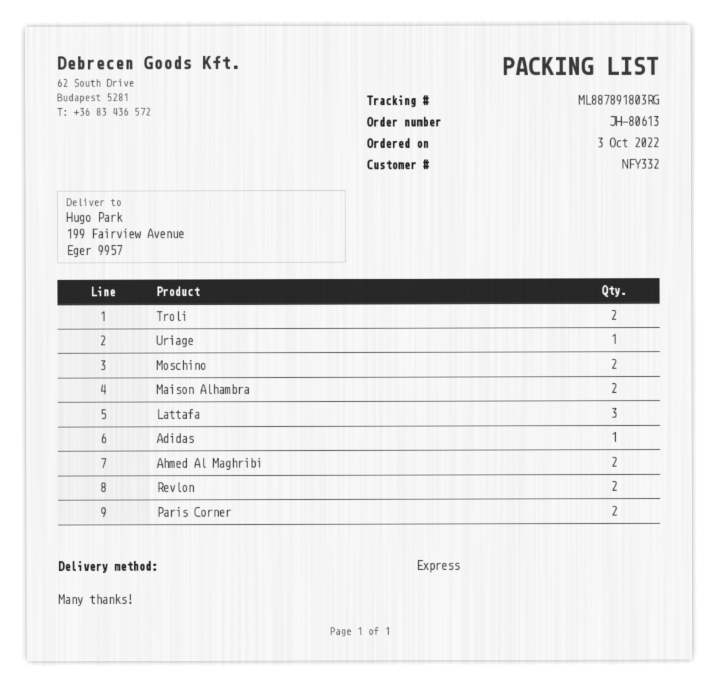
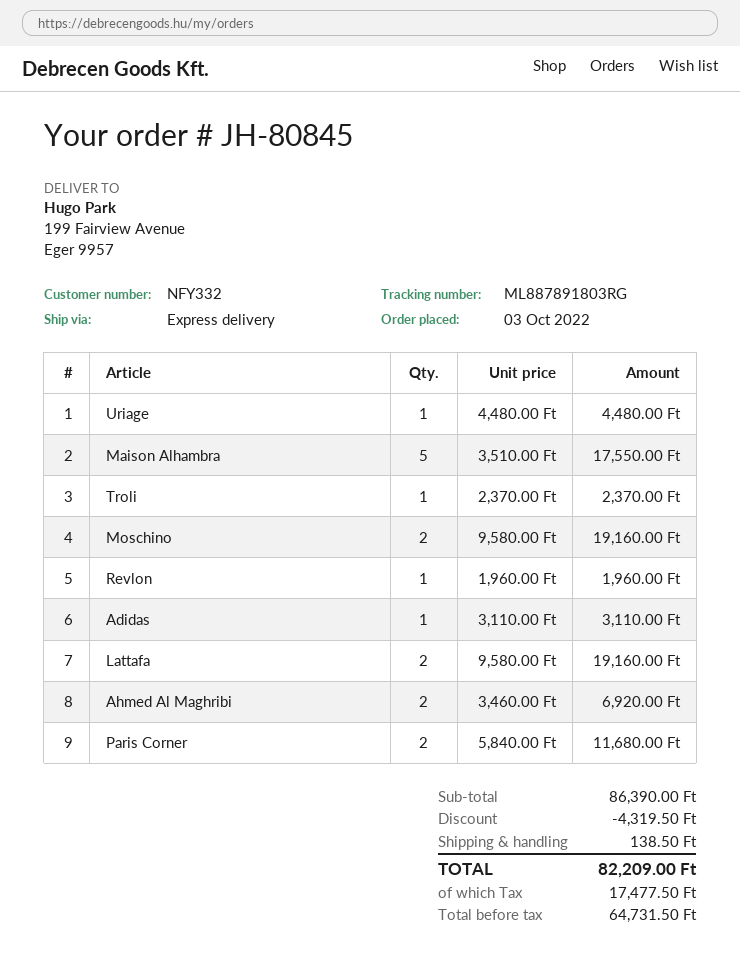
order number: JH-80613 -> JH-80845
Troli: 2 -> 1
Maison Alhambra: 2 -> 5
Lattafa: 3 -> 2
Revlon: 2 -> 1

